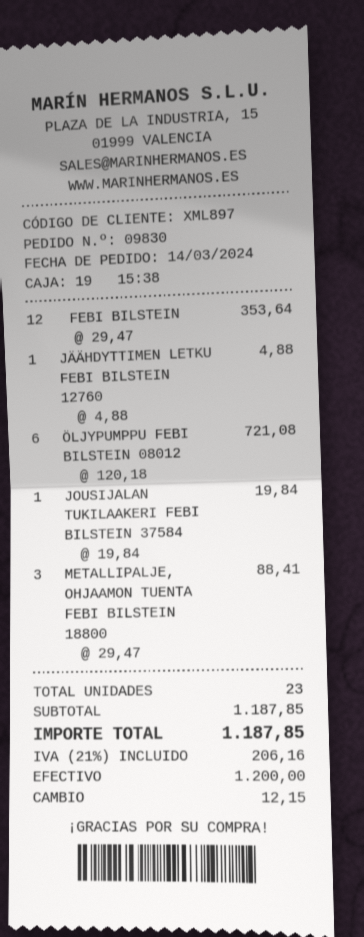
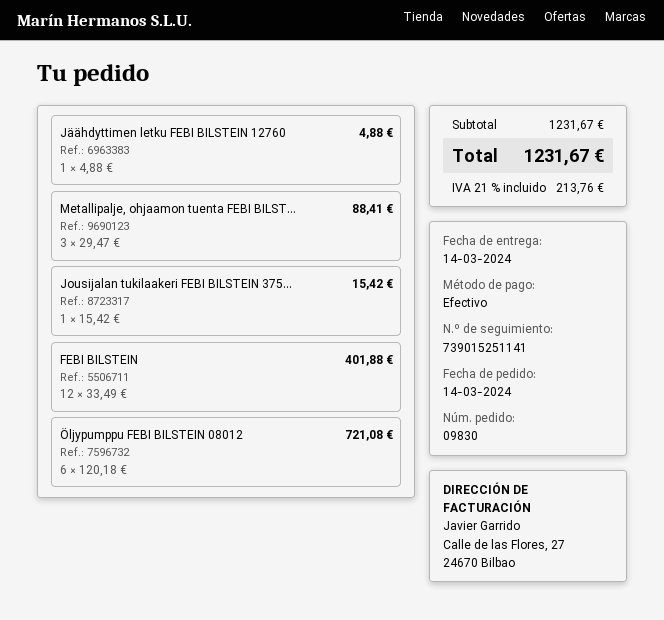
FEBI BILSTEIN: 12 x 29.47 = 353.64 -> 12 x 33.49 = 401.88
JOUSIJALAN TUKILAAKERI FEBI BILSTEIN 37584: 1 x 19.84 = 19.84 -> 1 x 15.42 = 15.42
subtotal: 1187.85 -> 1231.67
tax: 21% = 206.16 -> 21% = 213.76
total: 1187.85 -> 1231.67

